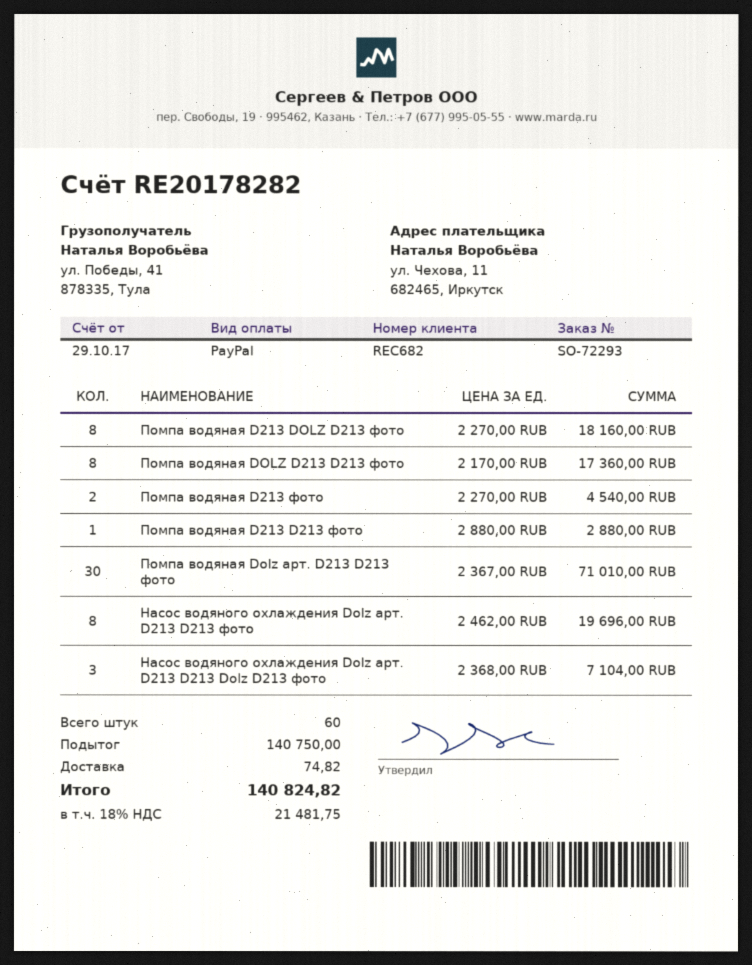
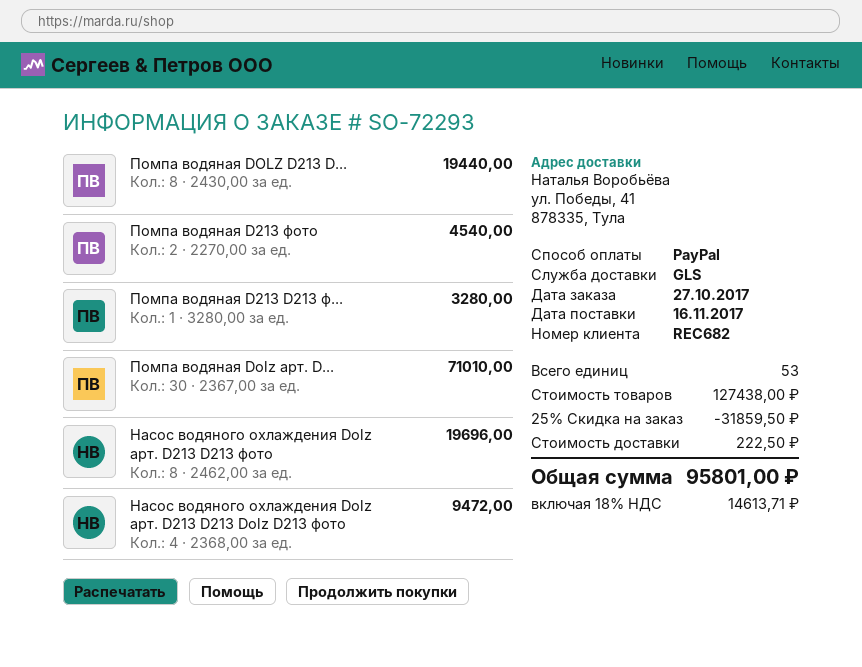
Помпа водяная D213 DOLZ D213 фото: 8 x 2270.00 = 18160.00 -> none
Помпа водяная DOLZ D213 D213 фото: 8 x 2170.00 = 17360.00 -> 8 x 2430.00 = 19440.00
Помпа водяная D213 D213 фото: 1 x 2880.00 = 2880.00 -> 1 x 3280.00 = 3280.00
Насос водяного охлаждения Dolz арт. D213 D213 Dolz D213 фото: 3 x 2368.00 = 7104.00 -> 4 x 2368.00 = 9472.00
total quantity: 60 -> 53
subtotal: 140750.00 -> 127438.00
discount: none -> 25% = 31859.50
shipping: 74.82 -> 222.50
tax: 18% = 21481.75 -> 18% = 14613.71
total: 140824.82 -> 95801.00

